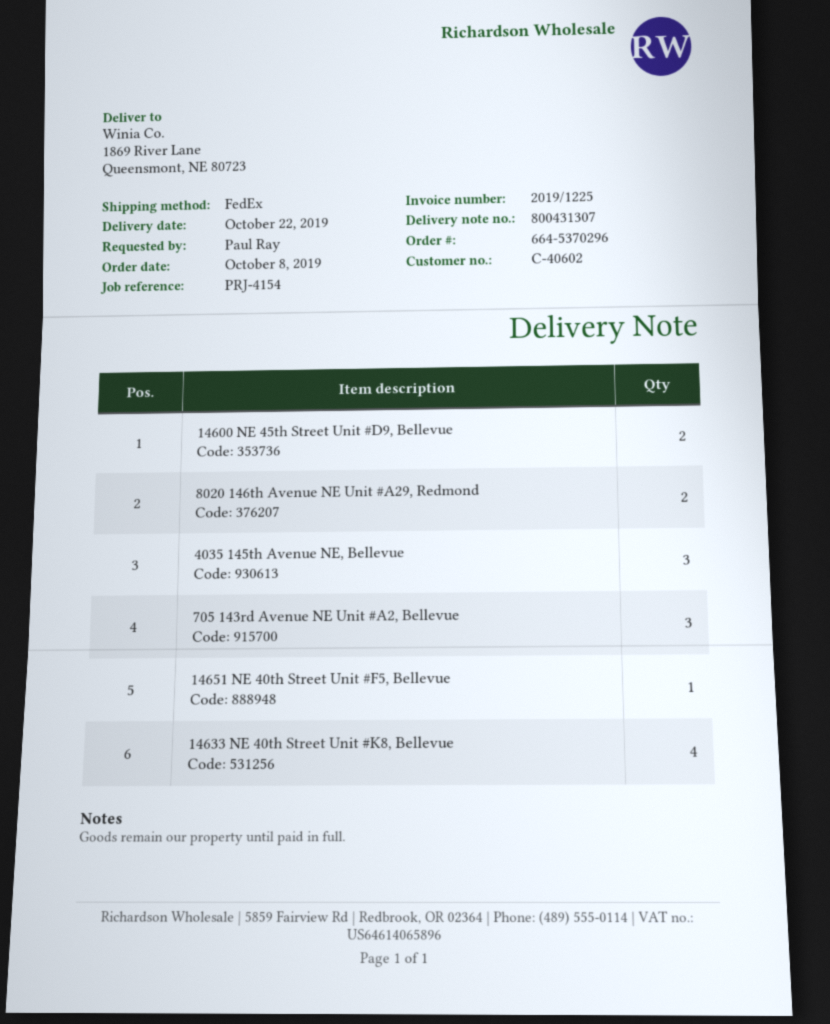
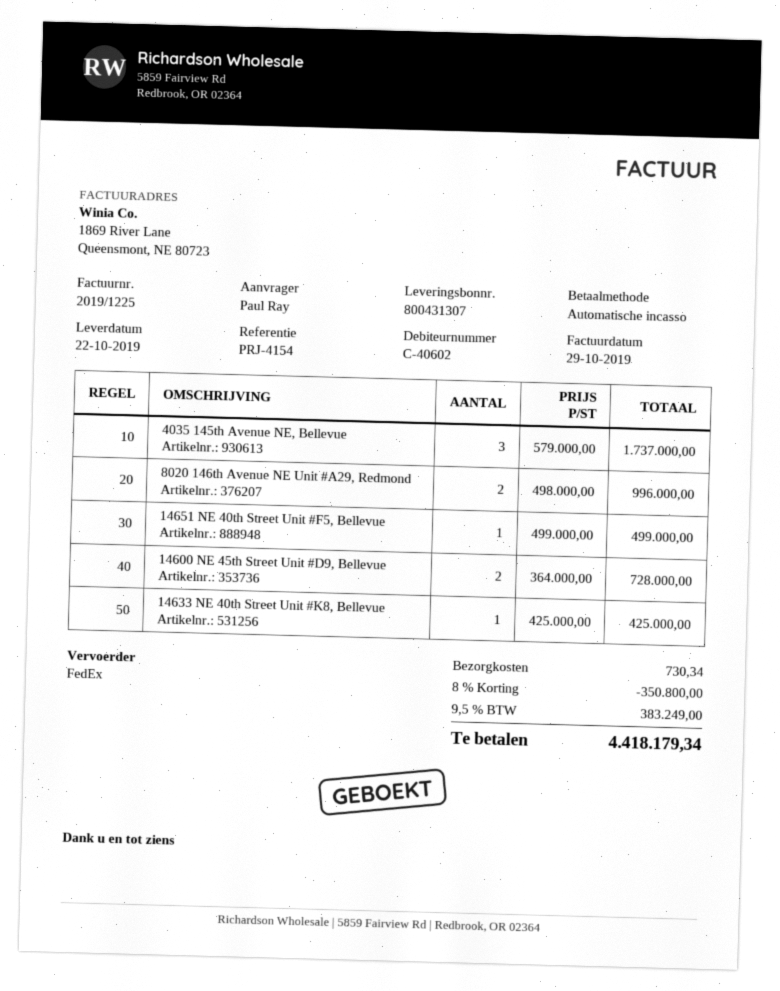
705 143rd Avenue NE Unit #A2, Bellevue: 3 -> none
14633 NE 40th Street Unit #K8, Bellevue: 4 -> 1

